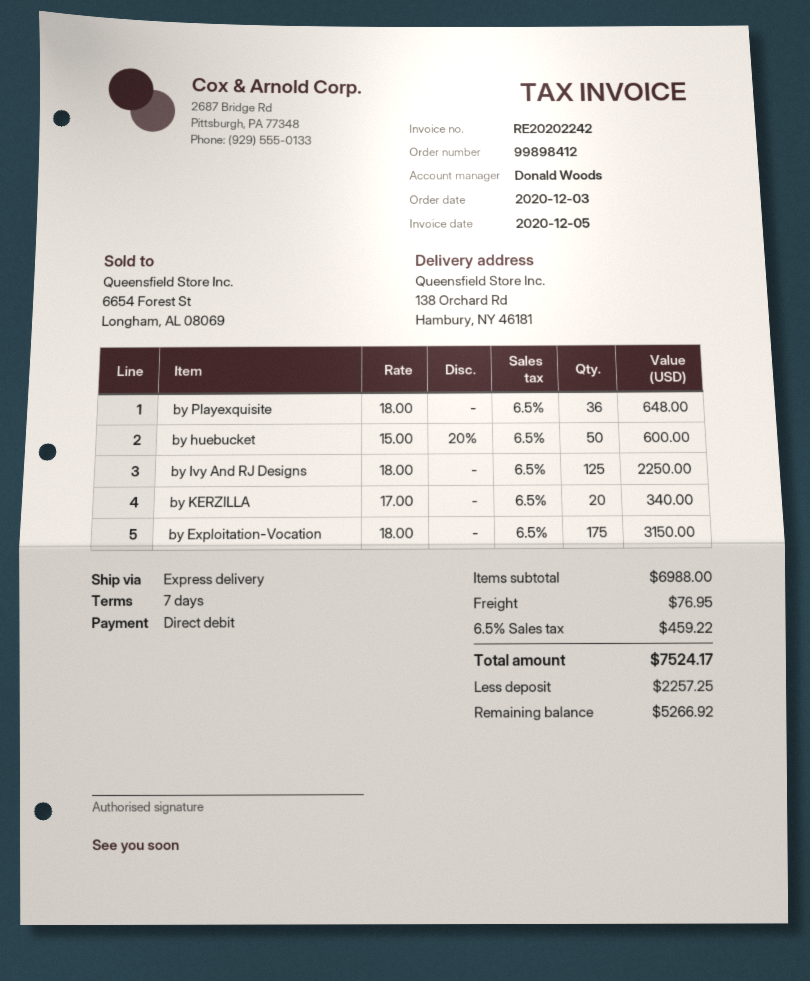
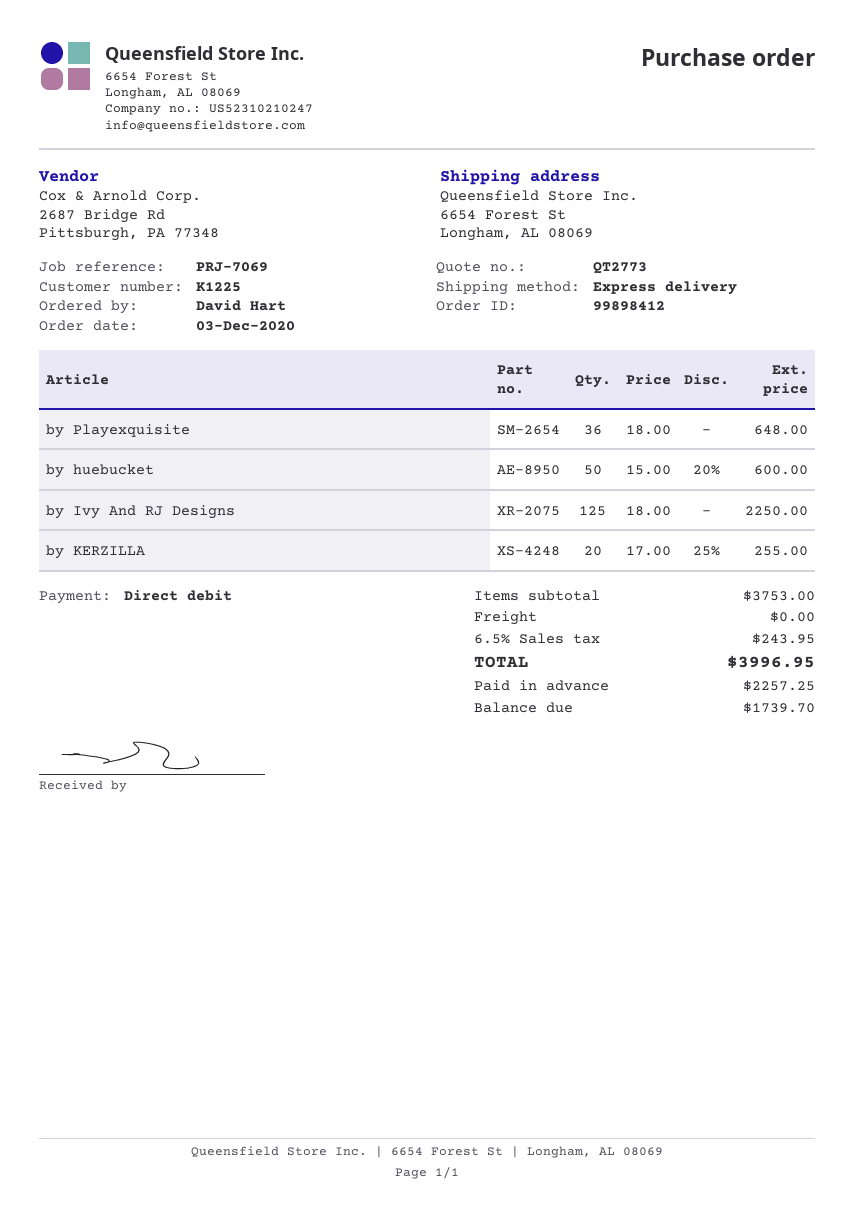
ship to: 138 Orchard Rd, Hambury, NY 46181 -> 6654 Forest St, Longham, AL 08069
by KERZILLA: 20 x 17.00 = 340.00 -> 20 x 17.00 - 25% = 255.00
by Exploitation-Vocation: 175 x 18.00 = 3150.00 -> none
subtotal: 6988.00 -> 3753.00
shipping: 76.95 -> 0.00
tax: 6.5% = 459.22 -> 6.5% = 243.95
total: 7524.17 -> 3996.95
balance: 5266.92 -> 1739.70

